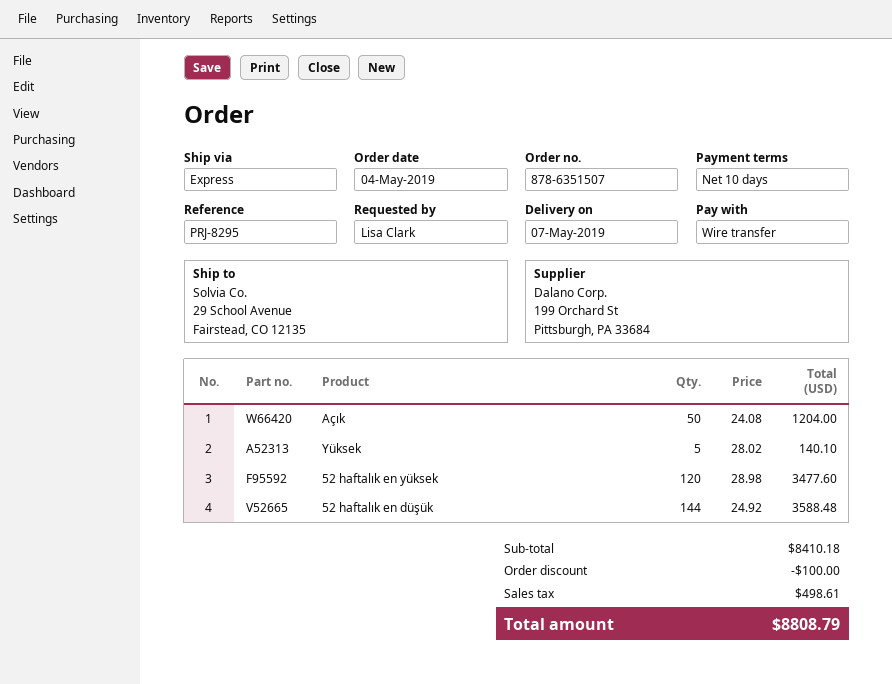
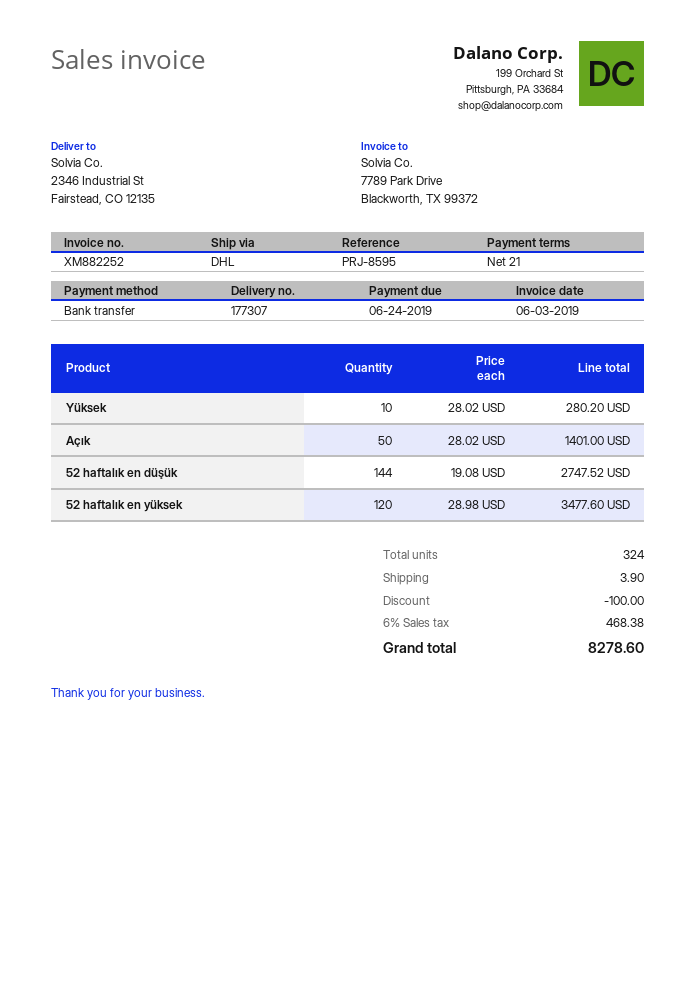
payment terms: 10 days -> 21 days
reference: PRJ-8295 -> PRJ-8595
shipping method: express -> DHL
ship to: 29 School Avenue, Fairstead, CO 12135 -> 2346 Industrial St, Fairstead, CO 12135
Açık: 50 x 24.08 = 1204.00 -> 50 x 28.02 = 1401.00
Yüksek: 5 x 28.02 = 140.10 -> 10 x 28.02 = 280.20
52 haftalık en düşük: 144 x 24.92 = 3588.48 -> 144 x 19.08 = 2747.52
shipping: none -> 3.90
tax: 498.61 -> 468.38
total: 8808.79 -> 8278.60

